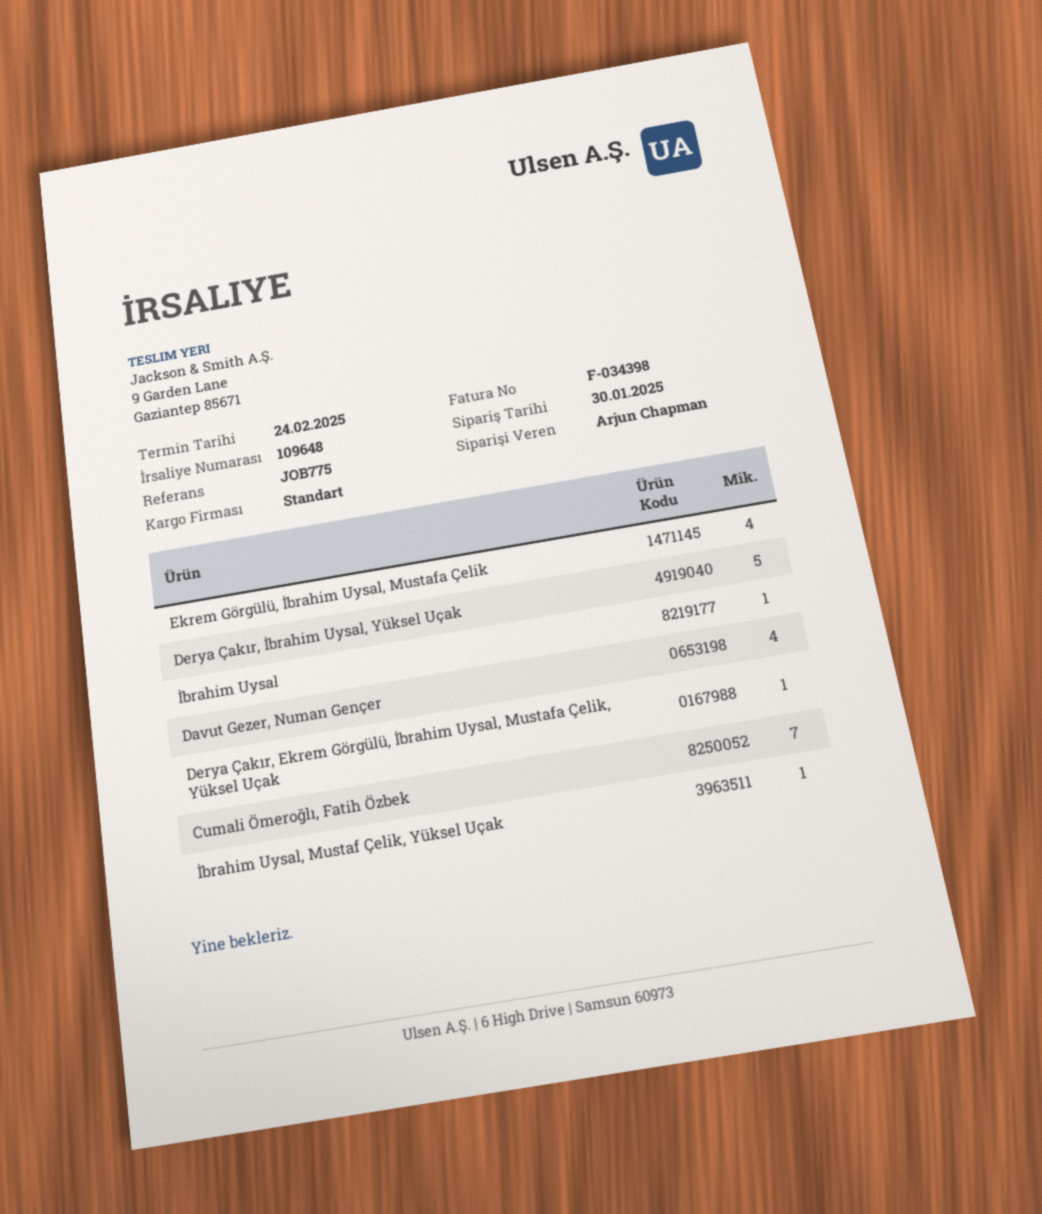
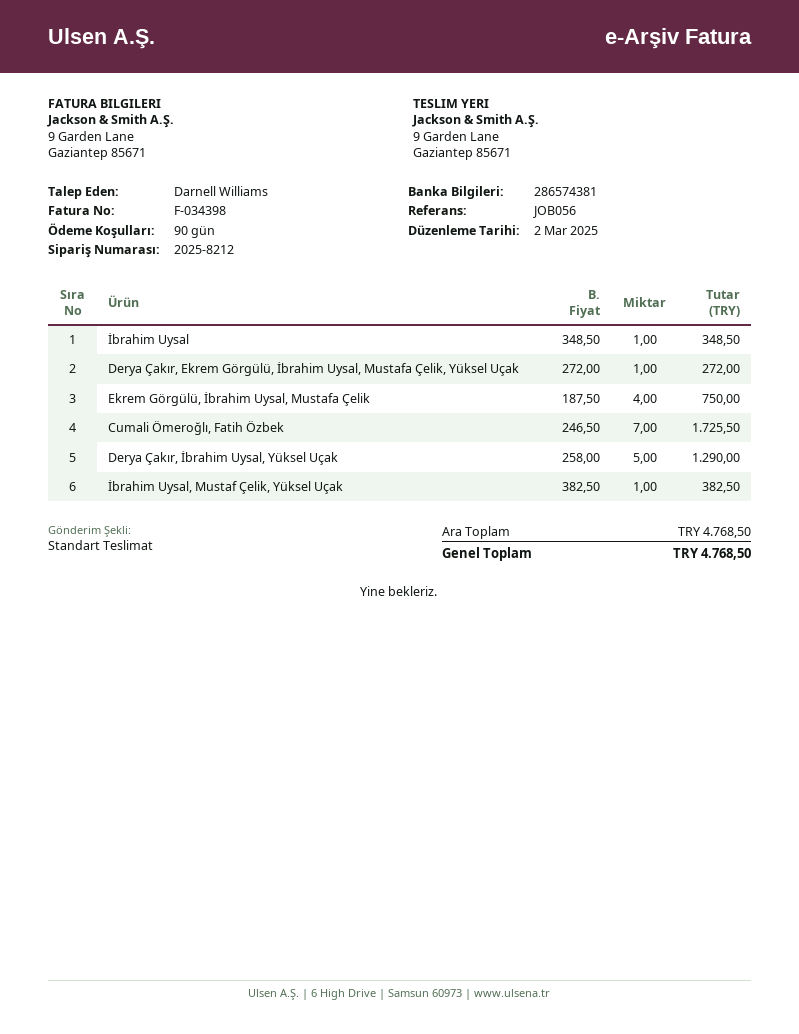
reference: JOB775 -> JOB056
ordered by: Arjun Chapman -> Darnell Williams
Davut Gezer, Numan Gençer: 4 -> none

